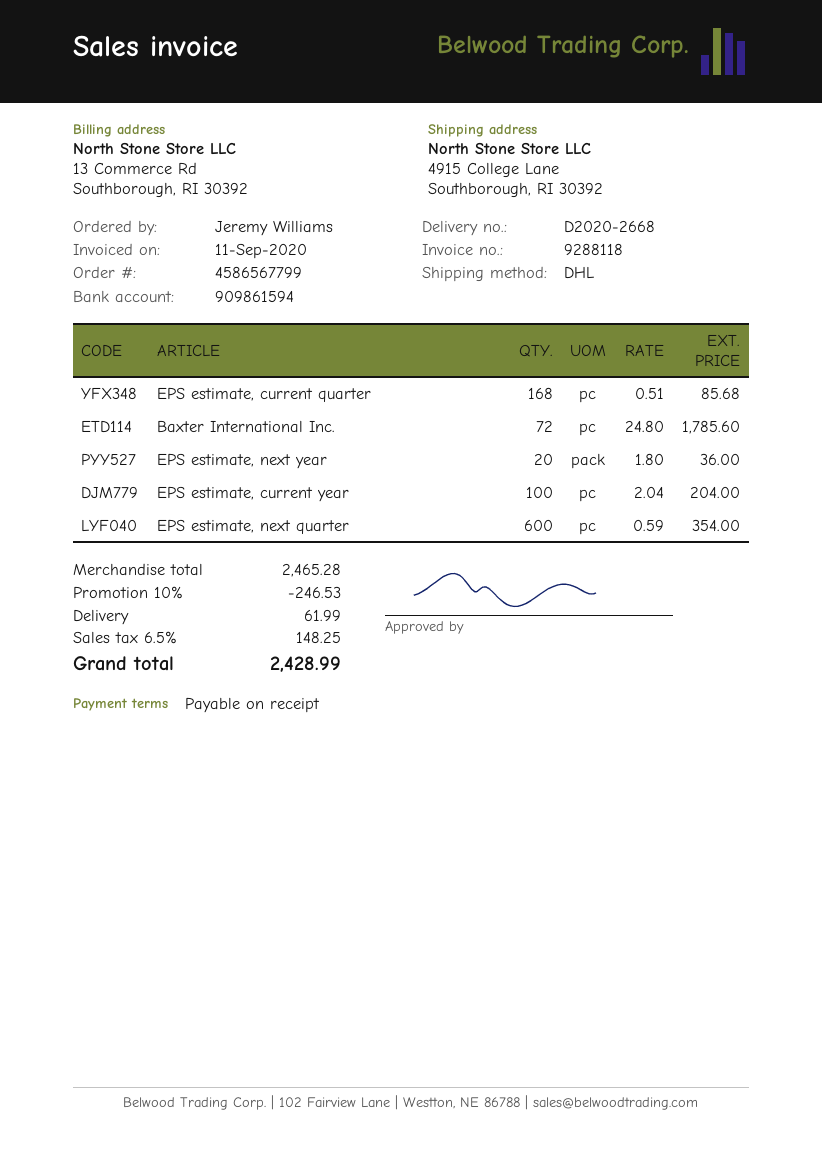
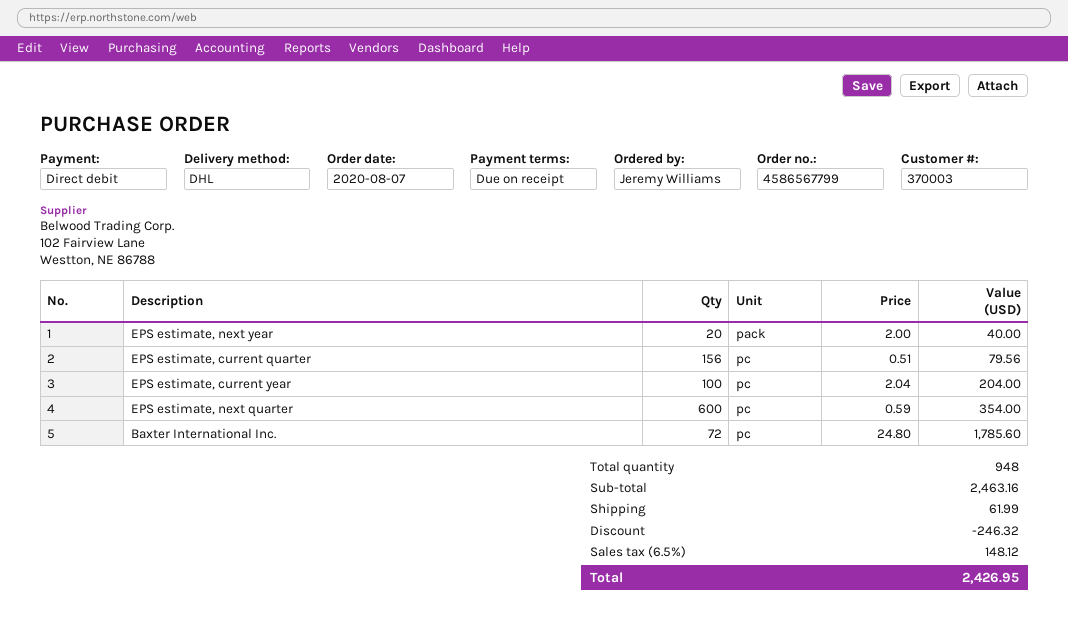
EPS estimate, current quarter: 168 x 0.51 = 85.68 -> 156 x 0.51 = 79.56
EPS estimate, next year: 20 x 1.80 = 36.00 -> 20 x 2.00 = 40.00
subtotal: 2465.28 -> 2463.16
discount: 246.53 -> 246.32
tax: 6.5% = 148.25 -> 6.5% = 148.12
total: 2428.99 -> 2426.95

